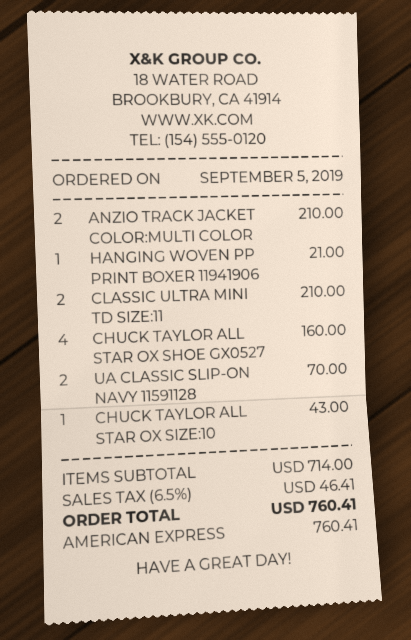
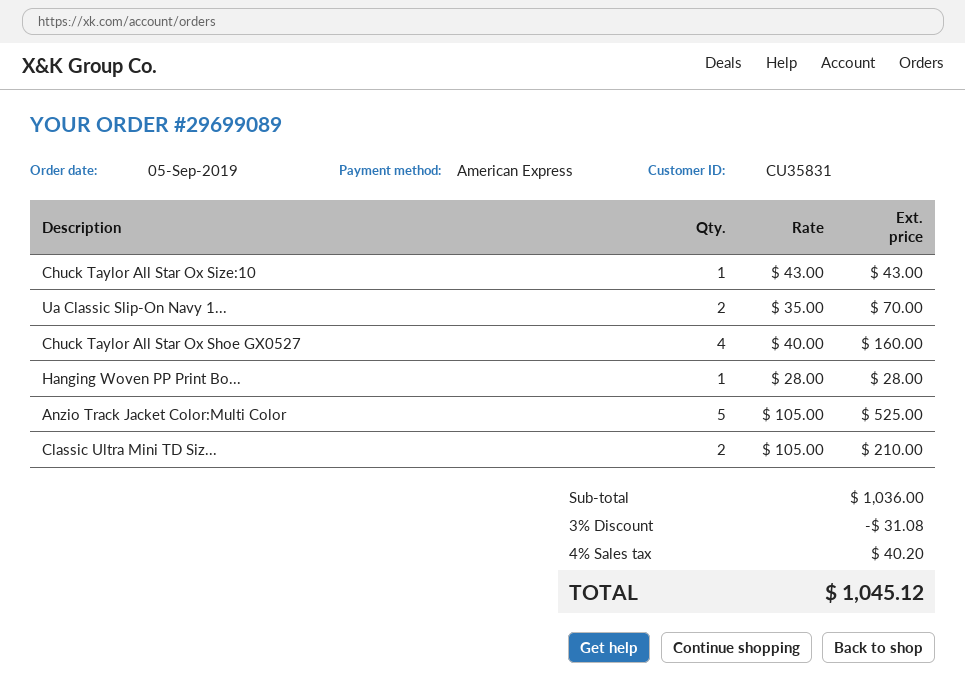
ANZIO TRACK JACKET COLOR:MULTI COLOR: 2 for 210.00 -> 5 for 525.00
HANGING WOVEN PP PRINT BOXER 11941906: 1 for 21.00 -> 1 for 28.00
subtotal: 714.00 -> 1036.00
discount: none -> 3% = 31.08
tax: 6.5% = 46.41 -> 4% = 40.20
total: 760.41 -> 1045.12

